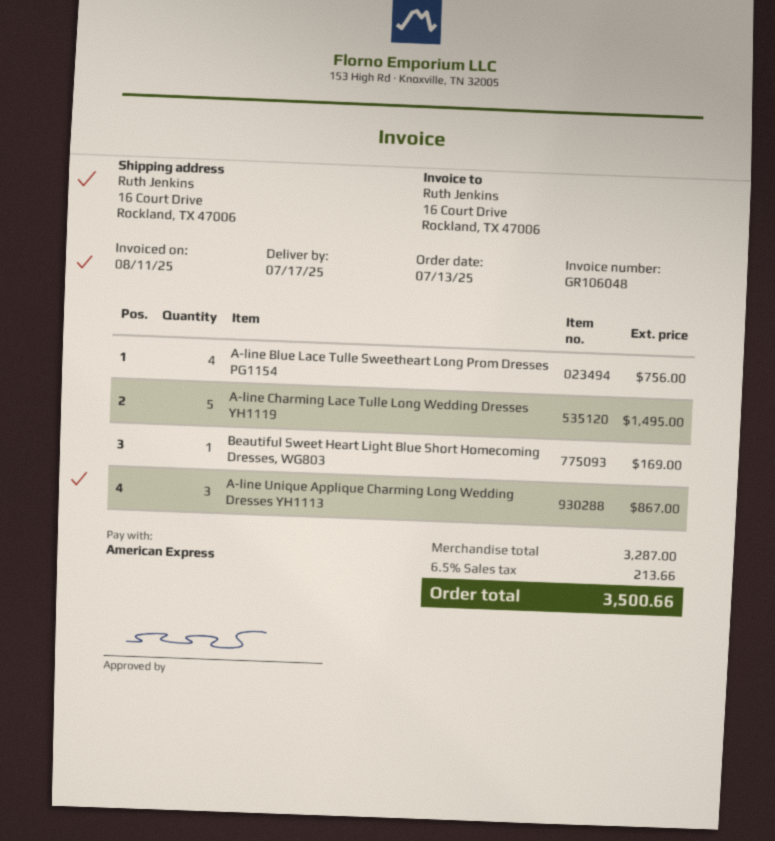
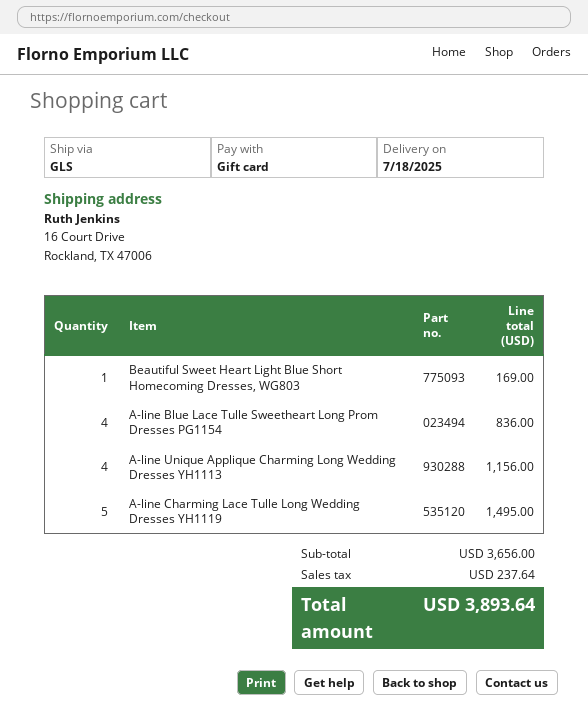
delivery date: 2025-07-17 -> 2025-07-18
payment method: American Express -> gift card
A-line Blue Lace Tulle Sweetheart Long Prom Dresses PG1154: 4 for 756.00 -> 4 for 836.00
A-line Unique Applique Charming Long Wedding Dresses YH1113: 3 for 867.00 -> 4 for 1156.00
subtotal: 3287.00 -> 3656.00
tax: 213.66 -> 237.64
total: 3500.66 -> 3893.64

